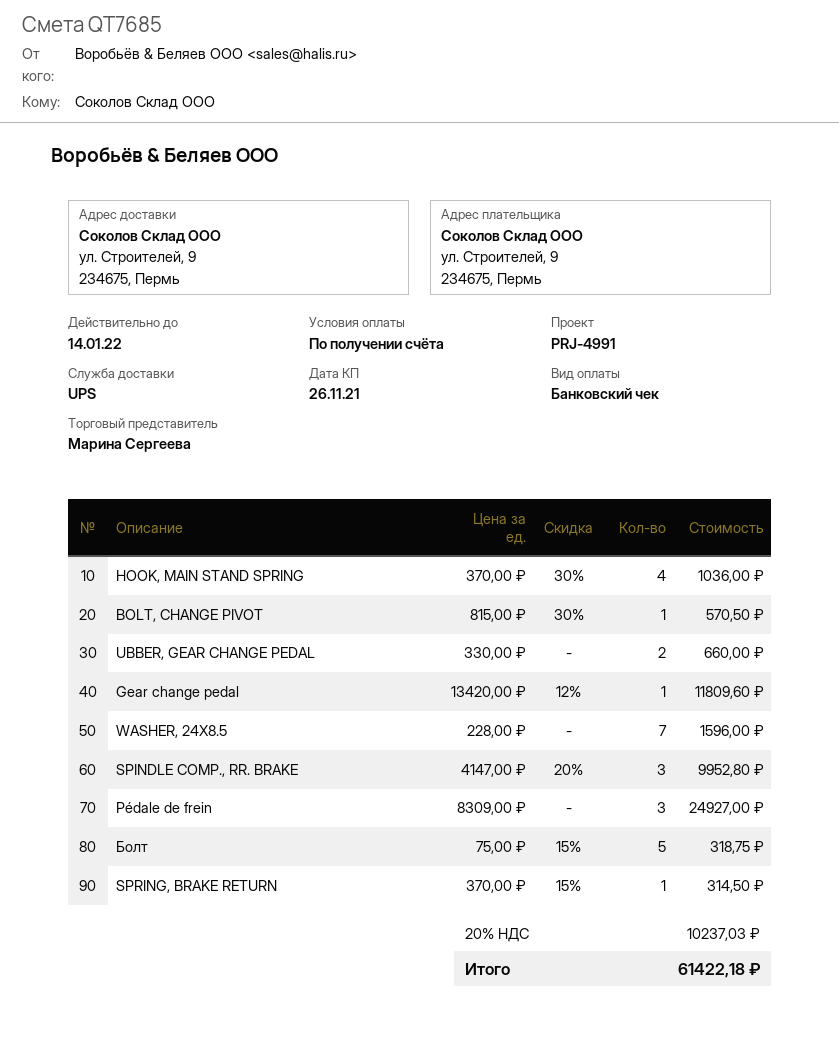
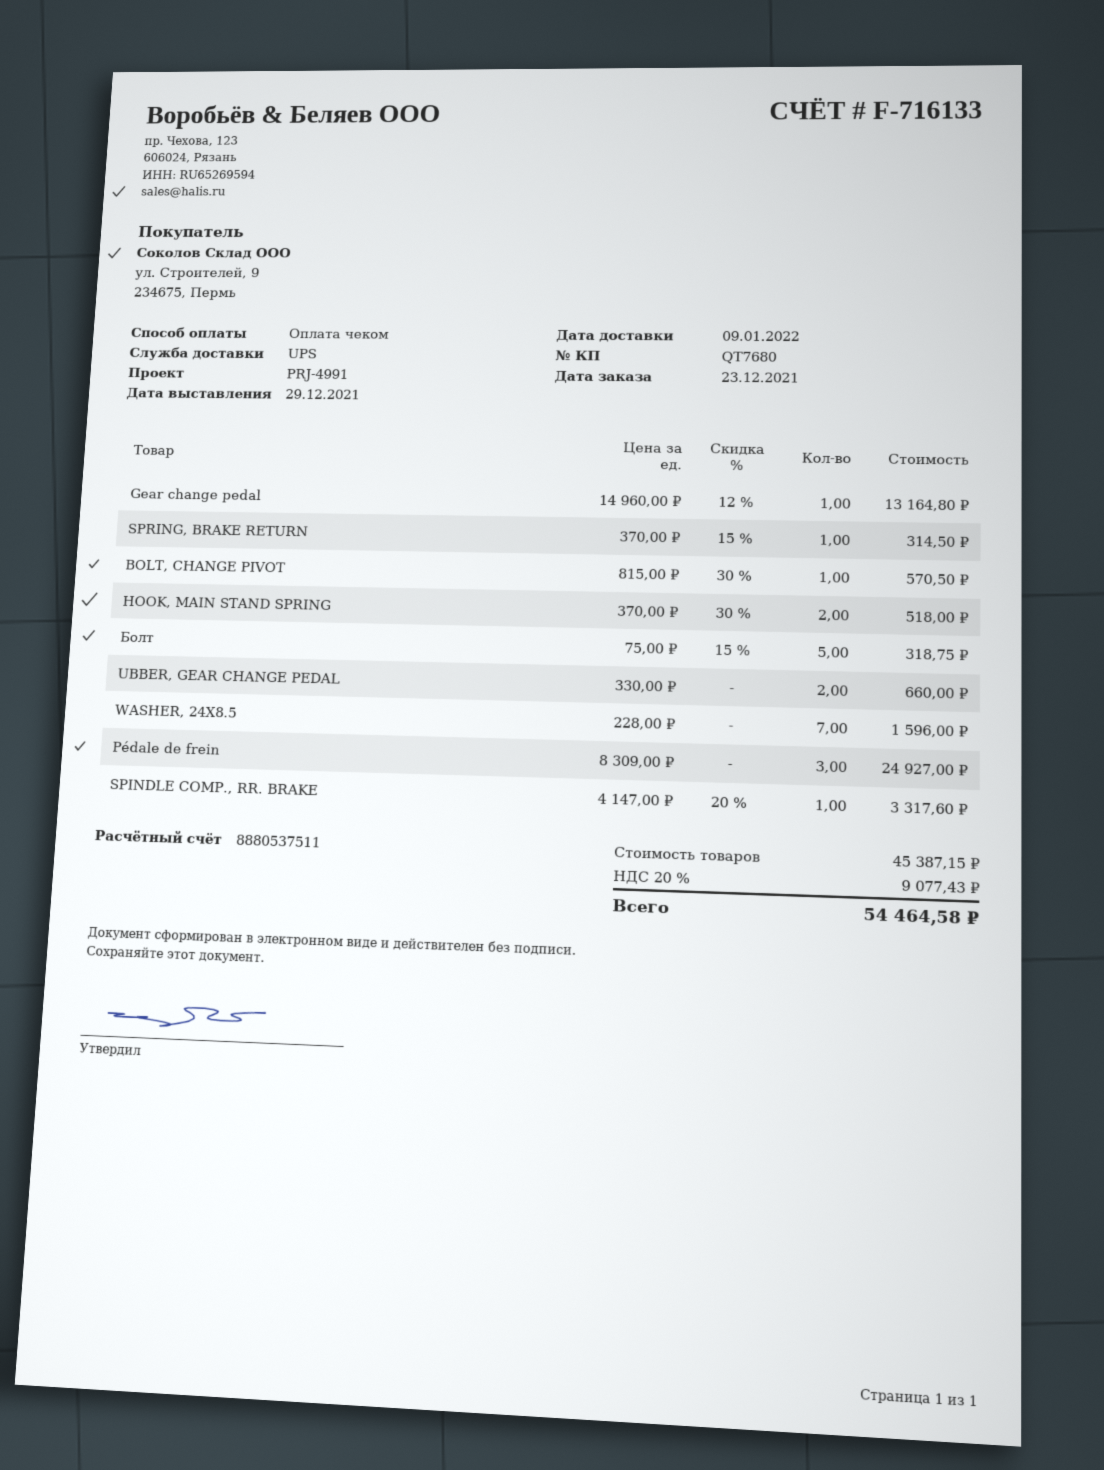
quote number: QT7685 -> QT7680
HOOK, MAIN STAND SPRING: 4 x 370.00 - 30% = 1036.00 -> 2 x 370.00 - 30% = 518.00
Gear change pedal: 1 x 13420.00 - 12% = 11809.60 -> 1 x 14960.00 - 12% = 13164.80
SPINDLE COMP., RR. BRAKE: 3 x 4147.00 - 20% = 9952.80 -> 1 x 4147.00 - 20% = 3317.60
tax: 20% = 10237.03 -> 20% = 9077.43
total: 61422.18 -> 54464.58

